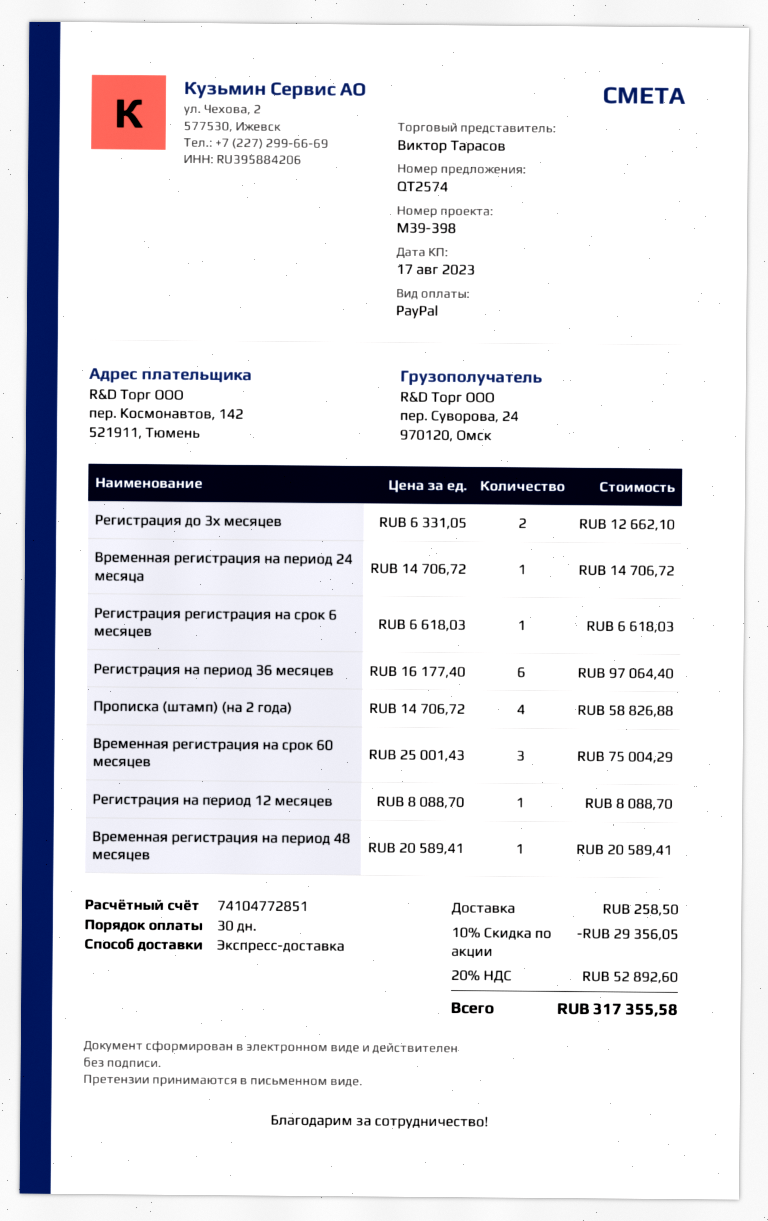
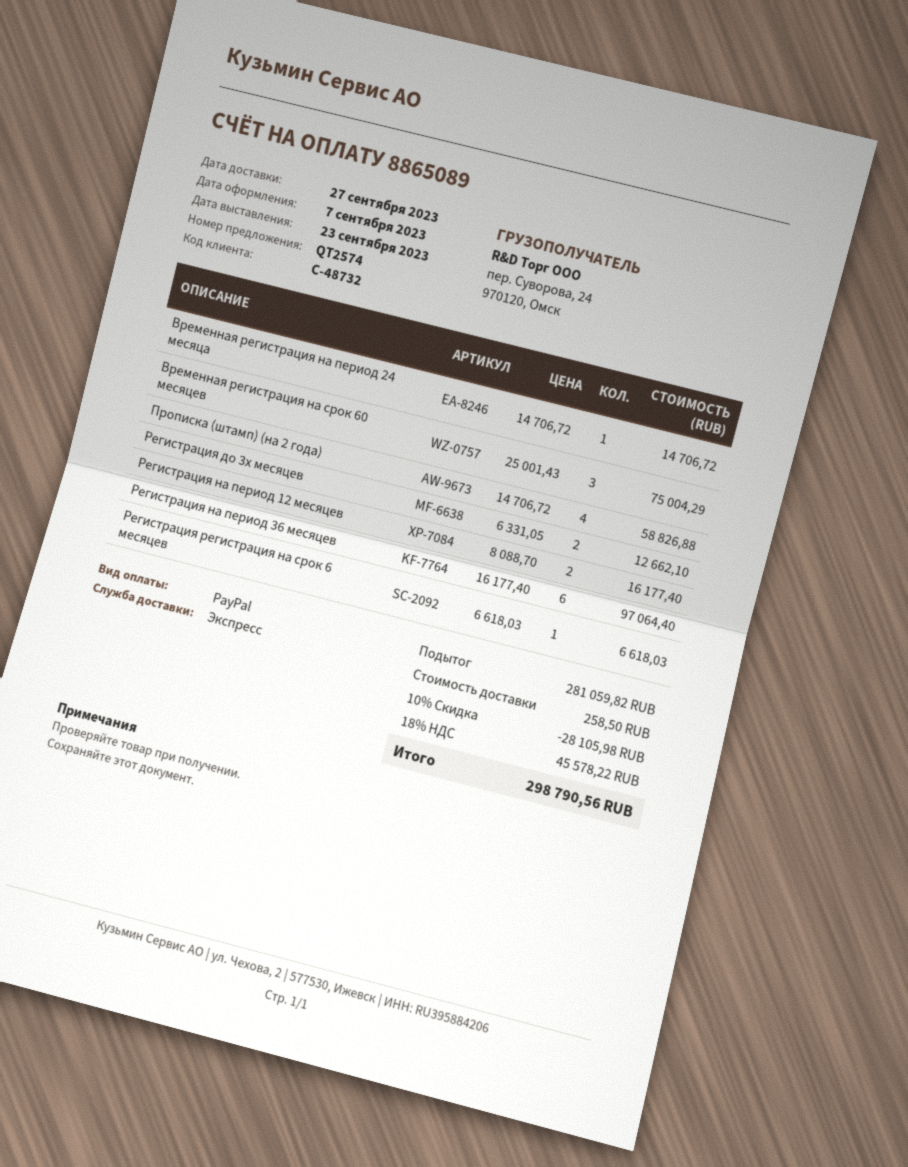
Регистрация на период 12 месяцев: 1 x 8088.70 = 8088.70 -> 2 x 8088.70 = 16177.40
Временная регистрация на период 48 месяцев: 1 x 20589.41 = 20589.41 -> none
discount: 10% = 29356.05 -> 10% = 28105.98
tax: 20% = 52892.60 -> 18% = 45578.22
total: 317355.58 -> 298790.56

